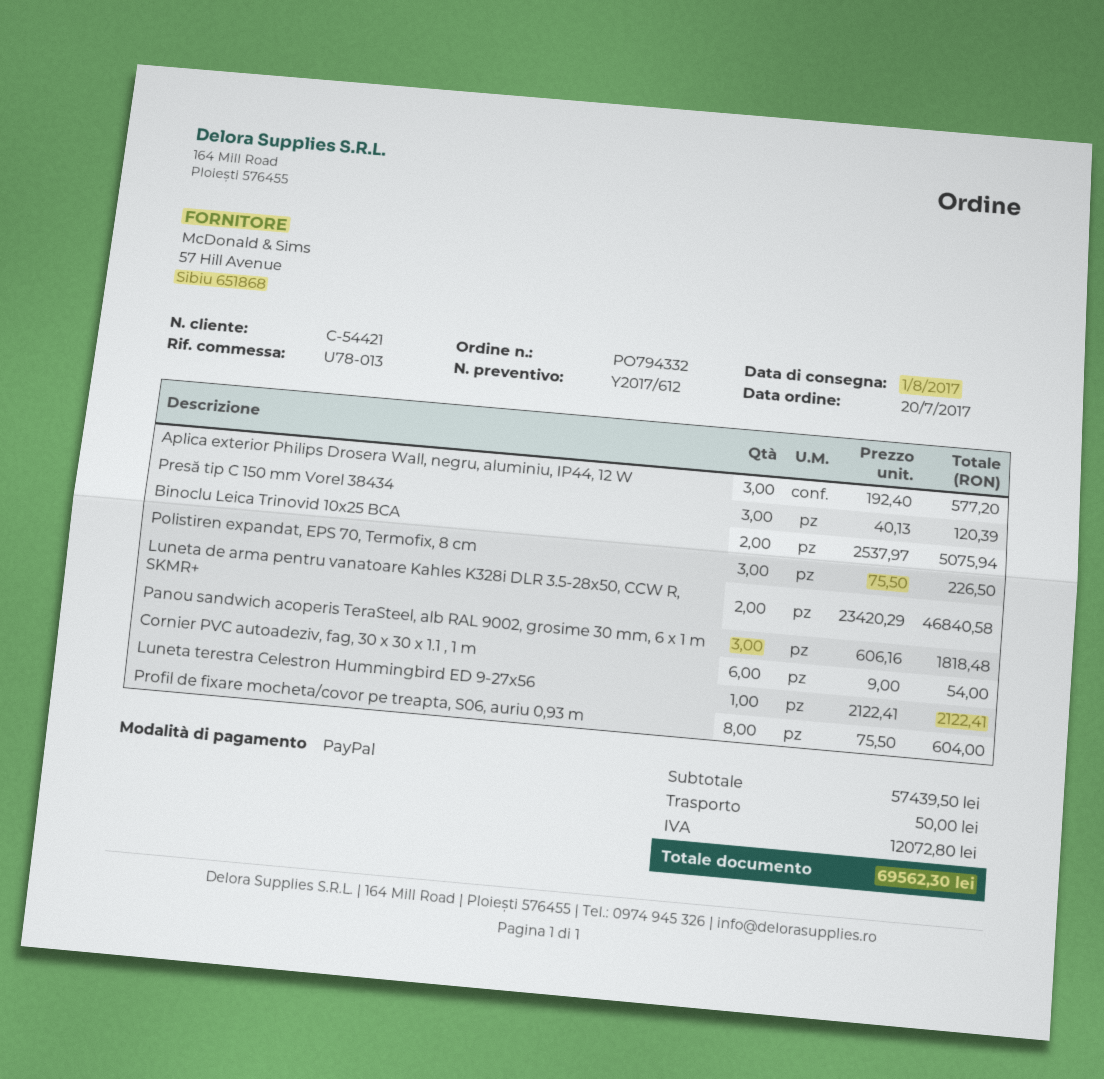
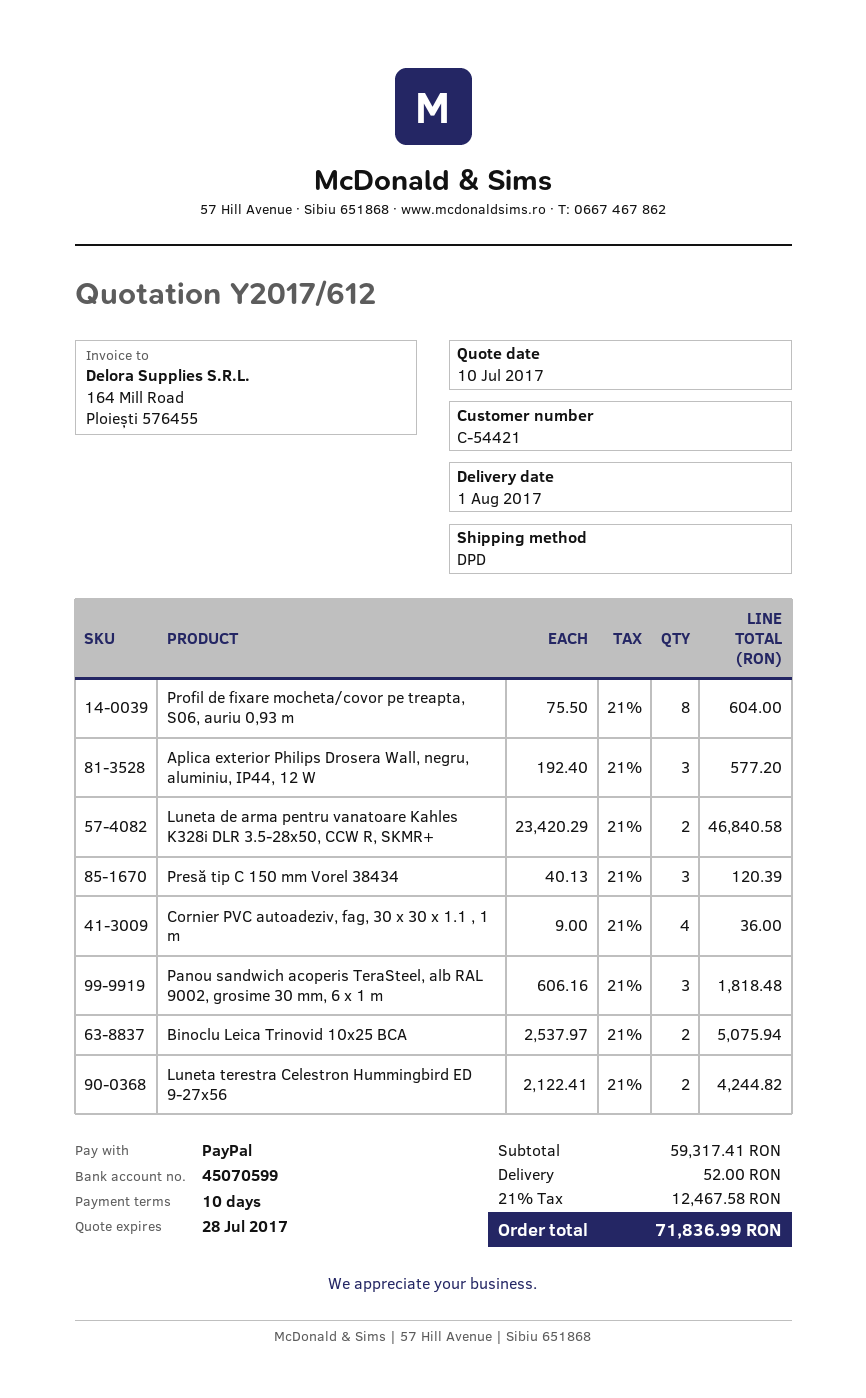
Polistiren expandat, EPS 70, Termofix, 8 cm: 3 x 75.50 = 226.50 -> none
Cornier PVC autoadeziv, fag, 30 x 30 x 1.1 , 1 m: 6 x 9.00 = 54.00 -> 4 x 9.00 = 36.00
Luneta terestra Celestron Hummingbird ED 9-27x56: 1 x 2122.41 = 2122.41 -> 2 x 2122.41 = 4244.82
subtotal: 57439.50 -> 59317.41
shipping: 50.00 -> 52.00
tax: 12072.80 -> 12467.58
total: 69562.30 -> 71836.99

